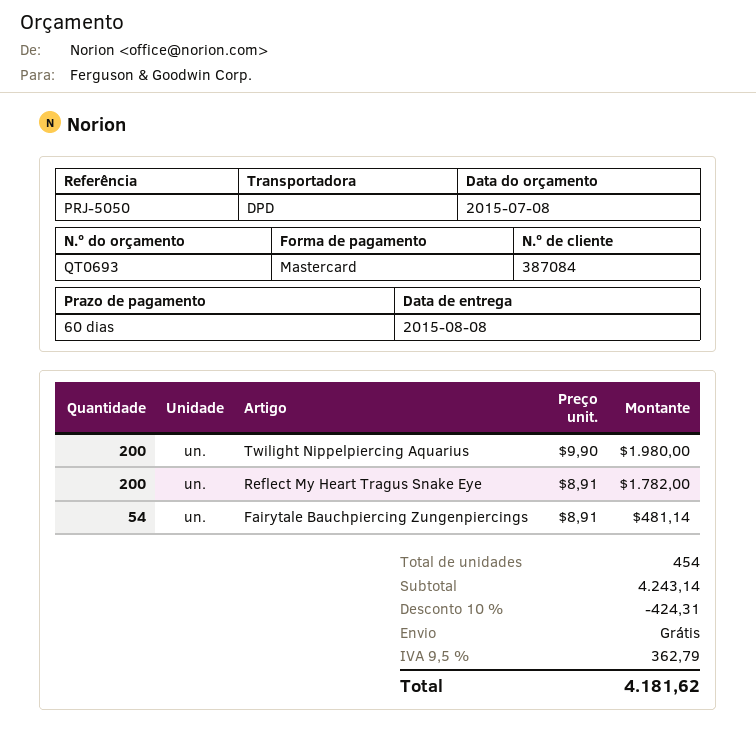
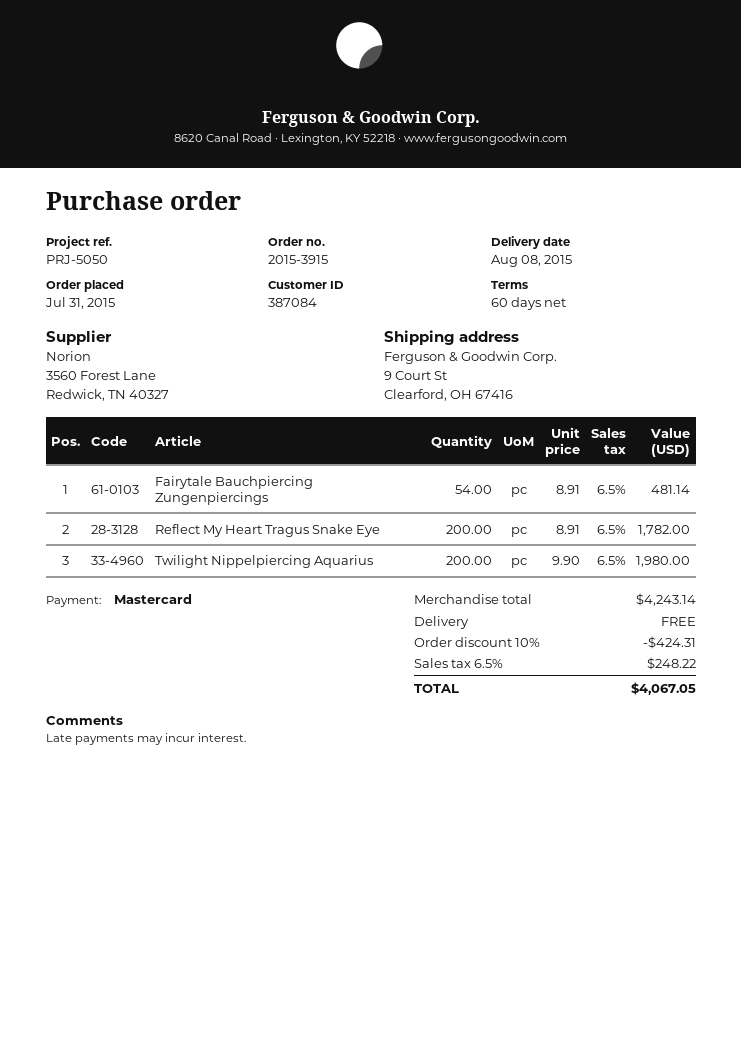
tax: 9.5% = 362.79 -> 6.5% = 248.22
total: 4181.62 -> 4067.05

